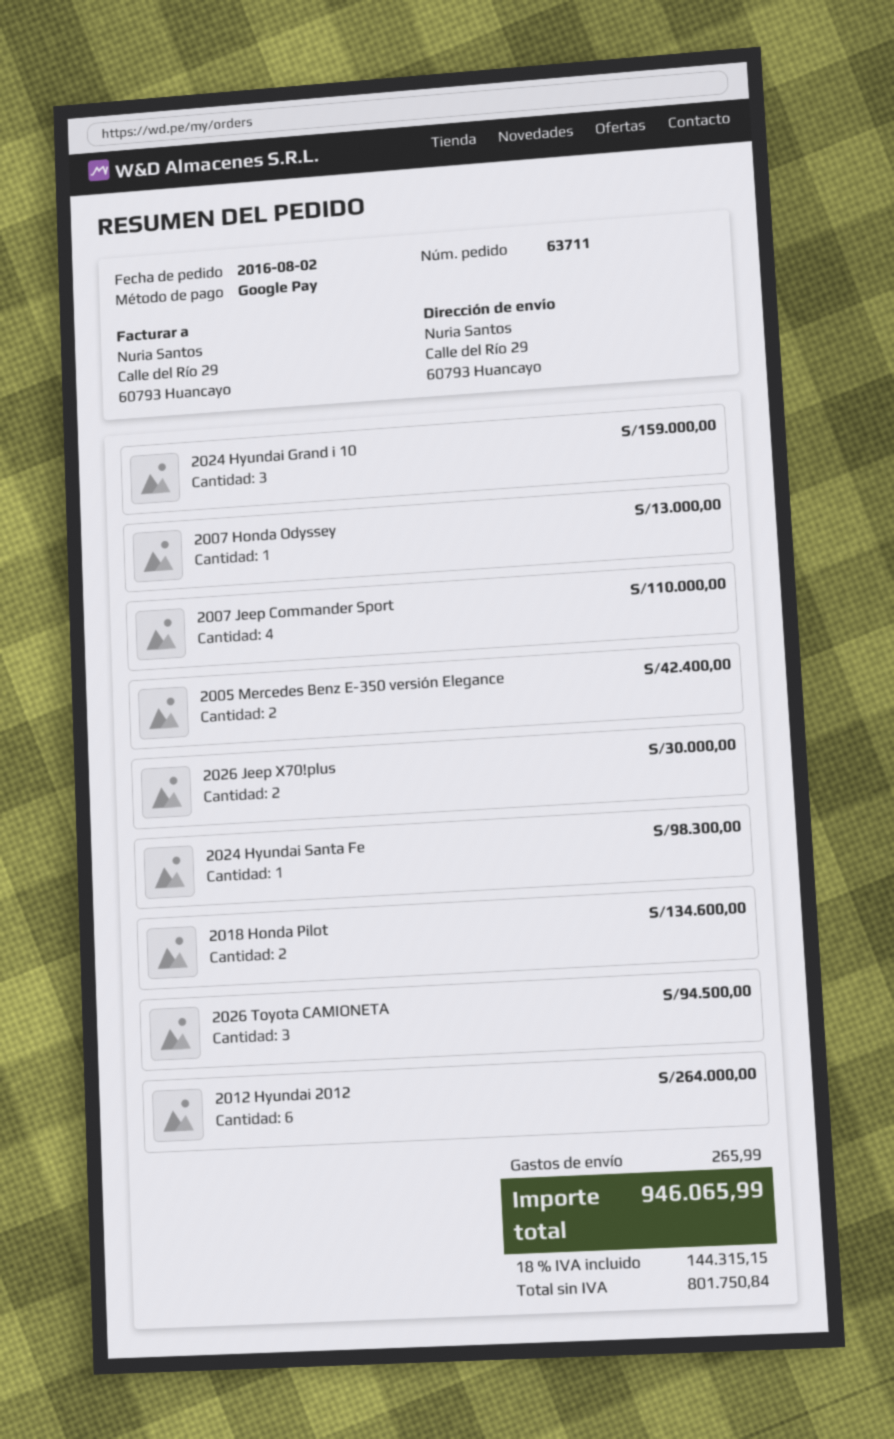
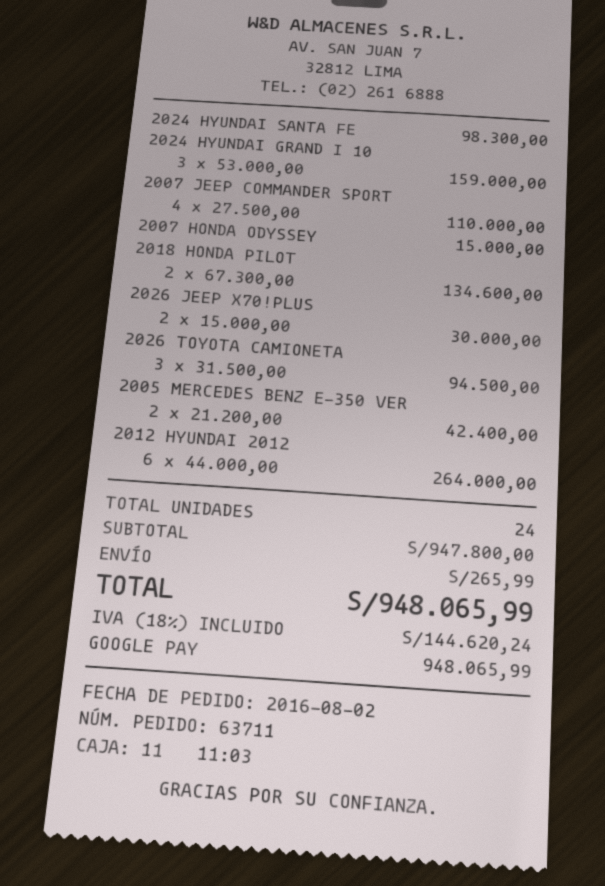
2007 Honda Odyssey: 1 for 13000.00 -> 1 for 15000.00
tax: 18% = 144315.15 -> 18% = 144620.24
total: 946065.99 -> 948065.99

